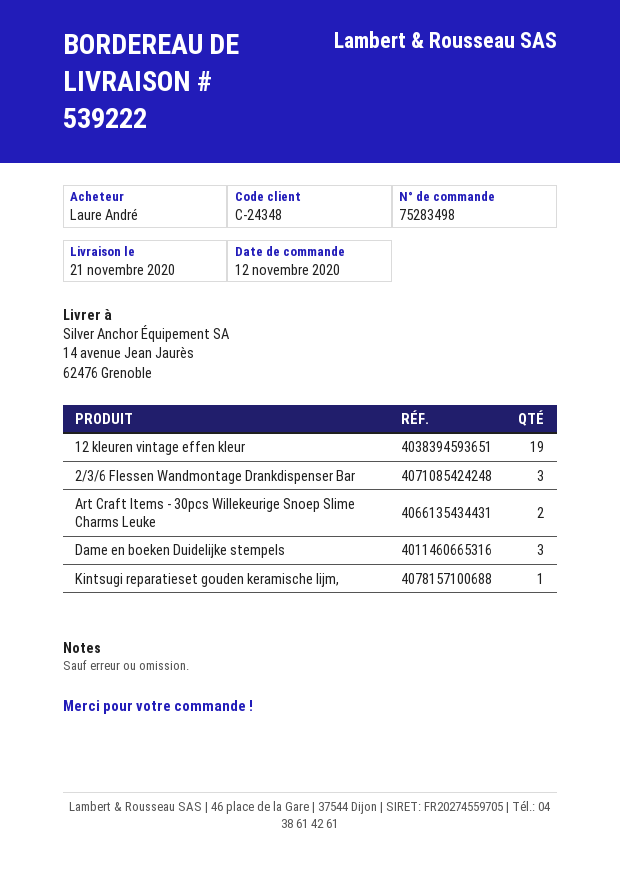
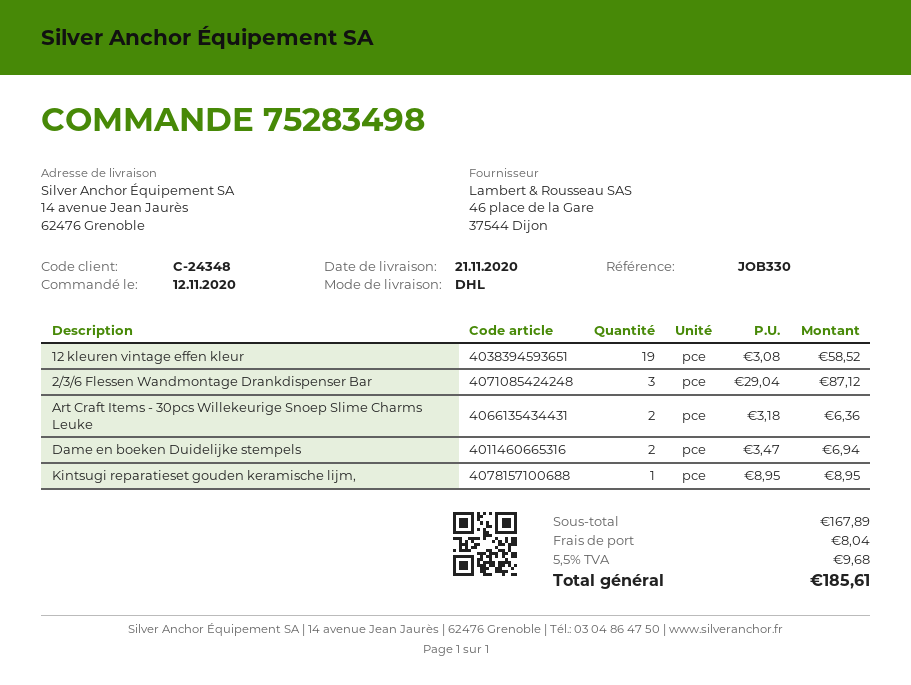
Dame en boeken Duidelijke stempels: 3 -> 2

